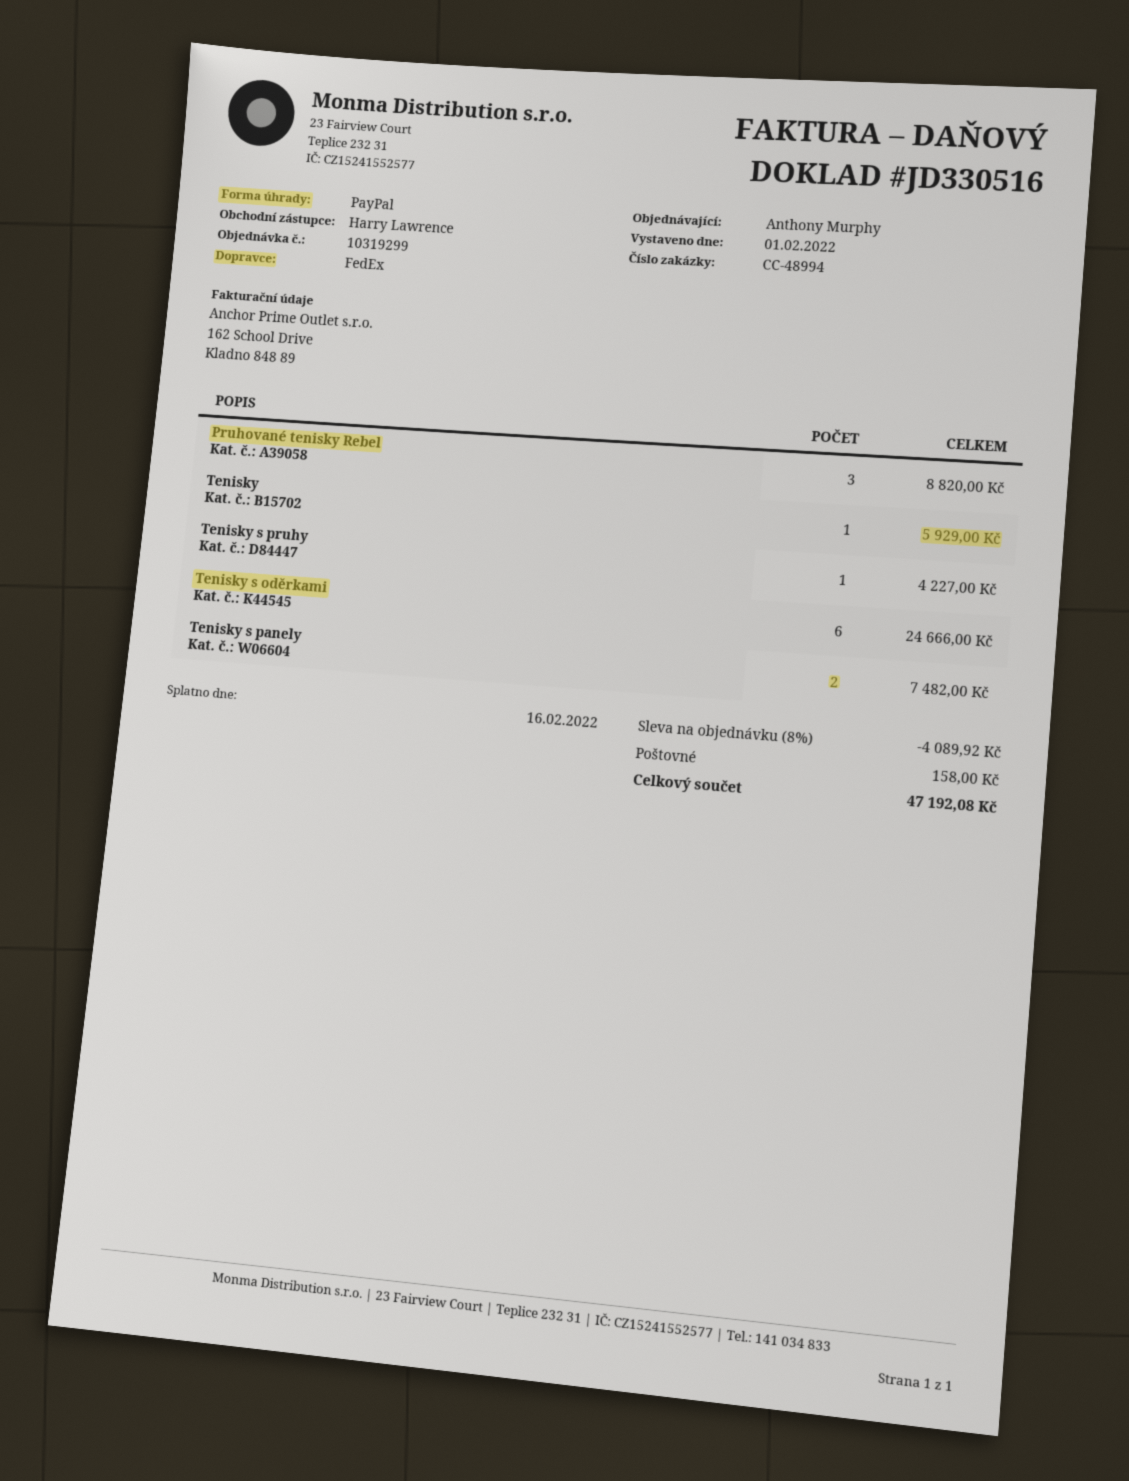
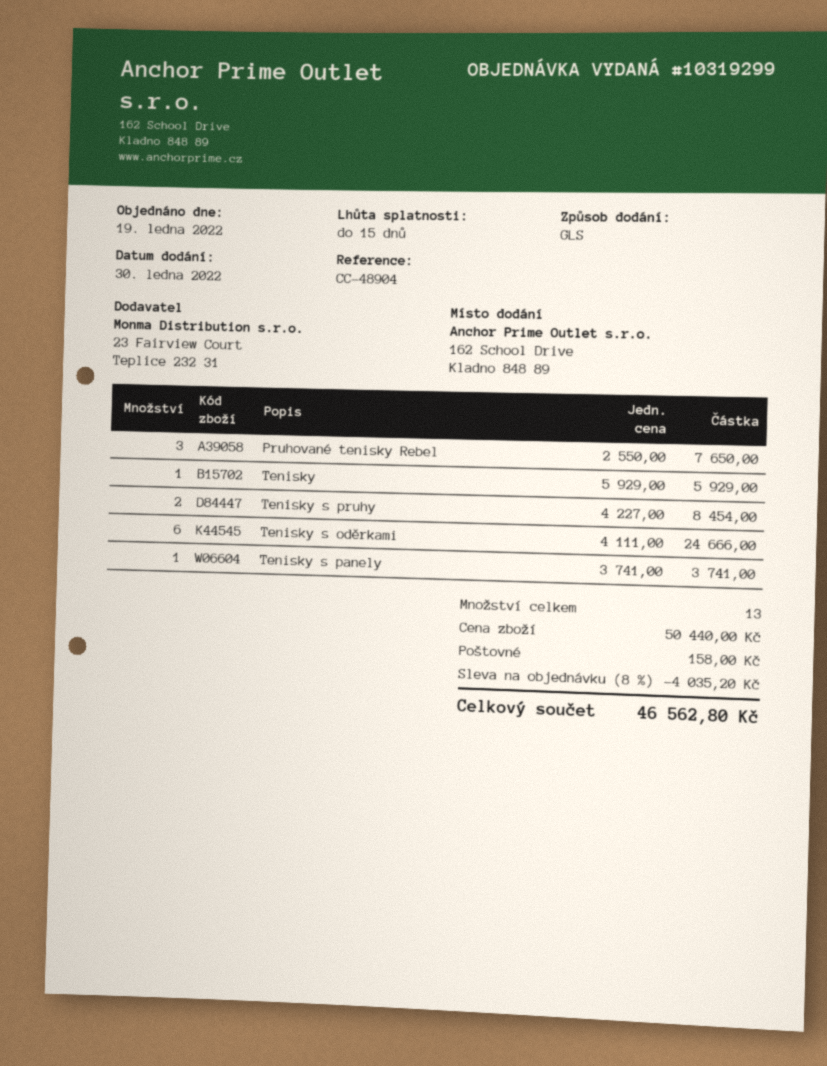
reference: CC-48994 -> CC-48904
shipping method: FedEx -> GLS
Pruhované tenisky Rebel: 3 for 8820.00 -> 3 for 7650.00
Tenisky s pruhy: 1 for 4227.00 -> 2 for 8454.00
Tenisky s panely: 2 for 7482.00 -> 1 for 3741.00
discount: 8% = 4089.92 -> 8% = 4035.20
total: 47192.08 -> 46562.80

